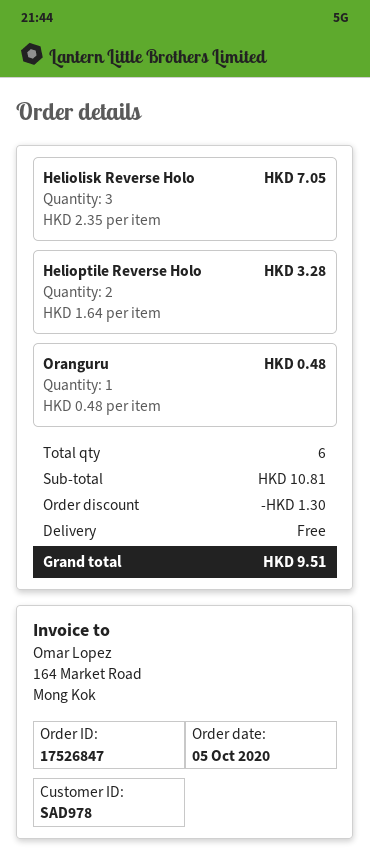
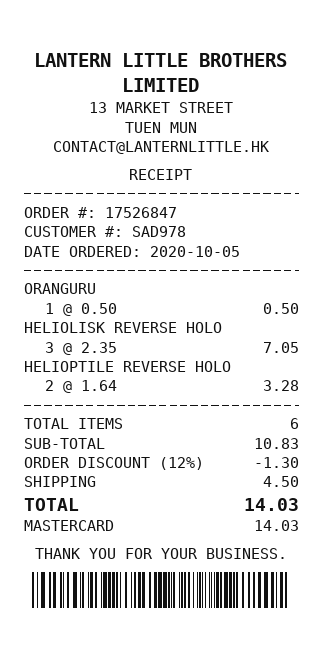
Oranguru: 1 x 0.48 = 0.48 -> 1 x 0.50 = 0.50
subtotal: 10.81 -> 10.83
shipping: 0.00 -> 4.50
total: 9.51 -> 14.03

